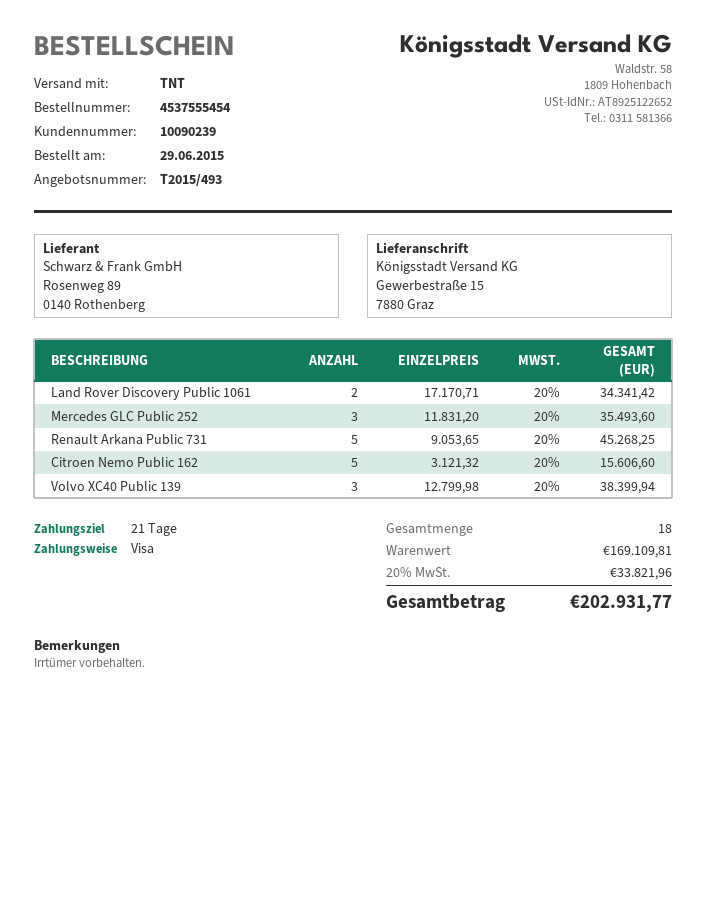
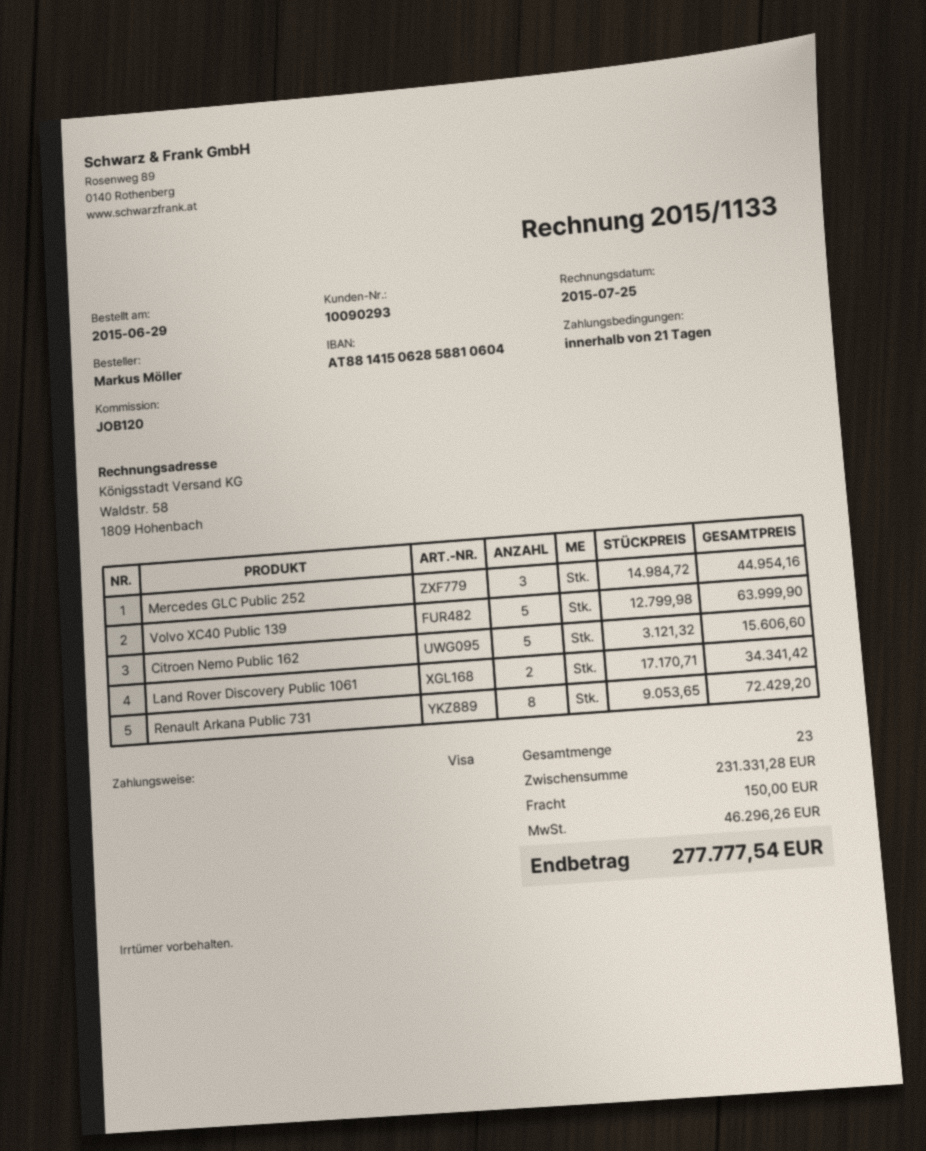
customer number: 10090239 -> 10090293
Mercedes GLC Public 252: 3 x 11831.20 = 35493.60 -> 3 x 14984.72 = 44954.16
Renault Arkana Public 731: 5 x 9053.65 = 45268.25 -> 8 x 9053.65 = 72429.20
Volvo XC40 Public 139: 3 x 12799.98 = 38399.94 -> 5 x 12799.98 = 63999.90
total quantity: 18 -> 23
subtotal: 169109.81 -> 231331.28
shipping: none -> 150.00
tax: 33821.96 -> 46296.26
total: 202931.77 -> 277777.54

